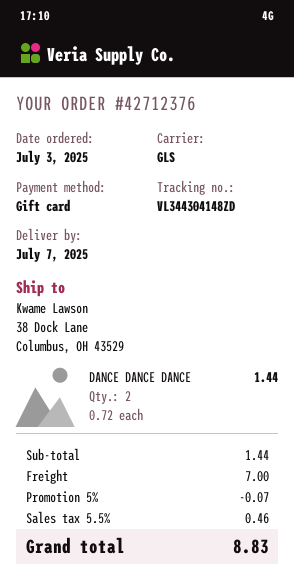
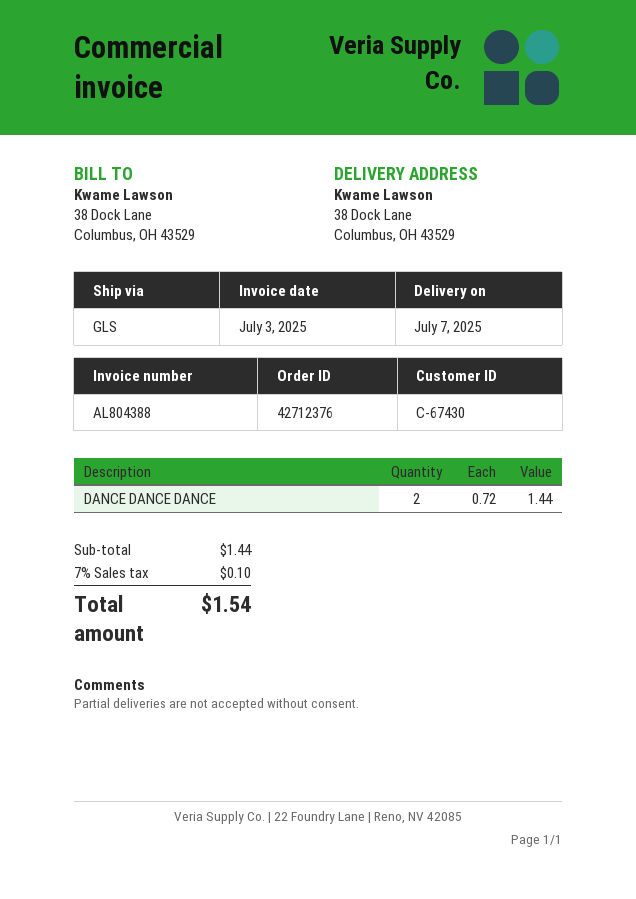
discount: 5% = 0.07 -> none
shipping: 7.00 -> none
tax: 5.5% = 0.46 -> 7% = 0.10
total: 8.83 -> 1.54

